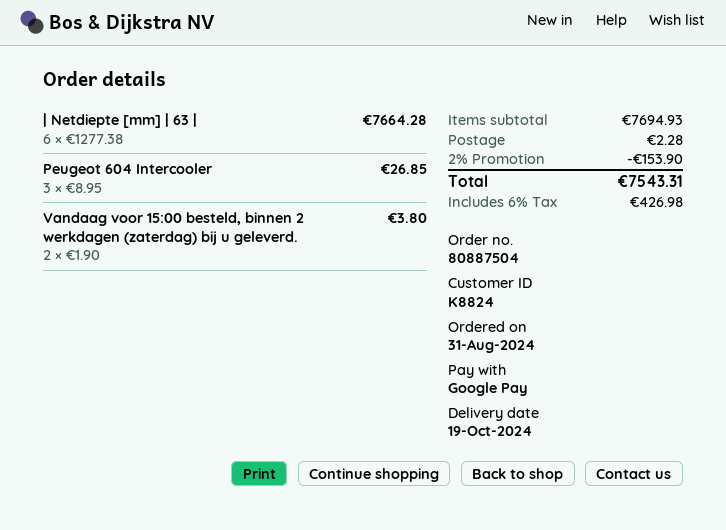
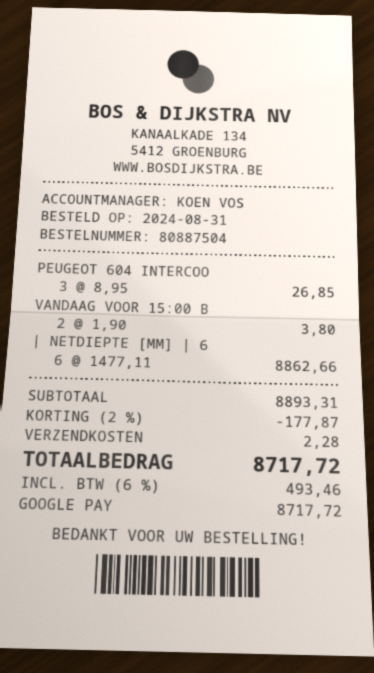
| Netdiepte [mm] | 63 |: 6 x 1277.38 = 7664.28 -> 6 x 1477.11 = 8862.66
subtotal: 7694.93 -> 8893.31
discount: 2% = 153.90 -> 2% = 177.87
tax: 6% = 426.98 -> 6% = 493.46
total: 7543.31 -> 8717.72

